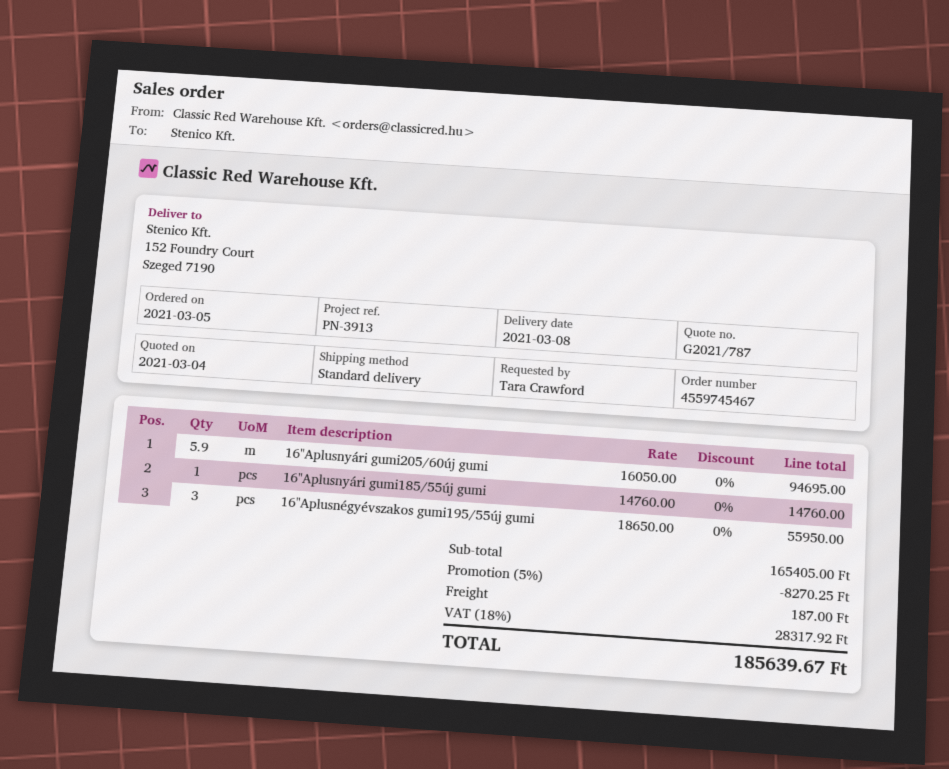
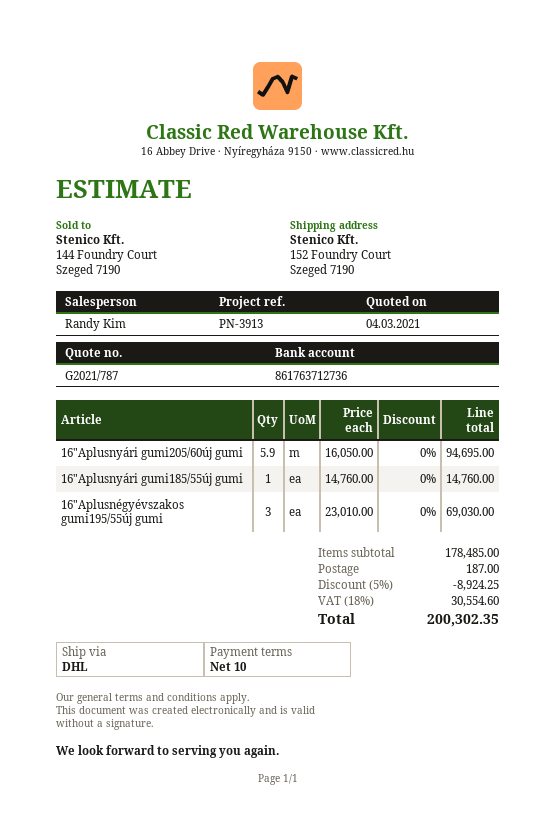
shipping method: standard -> DHL
16"Aplusnégyévszakos gumi195/55új gumi: 3 x 18650.00 = 55950.00 -> 3 x 23010.00 = 69030.00
subtotal: 165405.00 -> 178485.00
discount: 5% = 8270.25 -> 5% = 8924.25
tax: 18% = 28317.92 -> 18% = 30554.60
total: 185639.67 -> 200302.35

